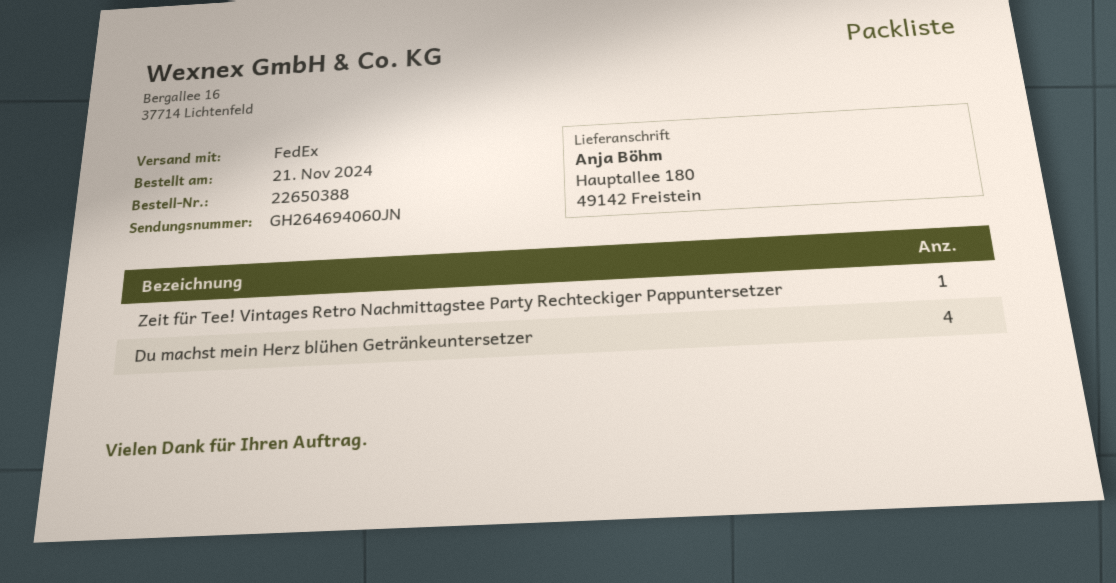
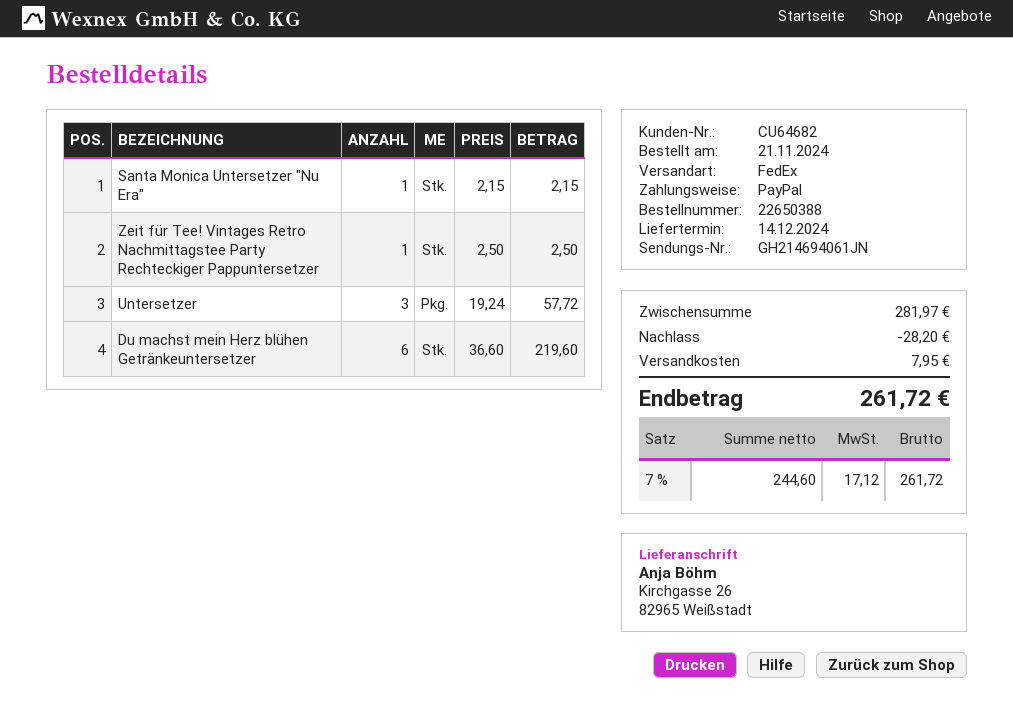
tracking number: GH264694060JN -> GH214694061JN
ship to: Hauptallee 180, 49142 Freistein -> Kirchgasse 26, 82965 Weißstadt
Du machst mein Herz blühen Getränkeuntersetzer: 4 -> 6
Santa Monica Untersetzer "Nu Era": none -> 1
Untersetzer: none -> 3

